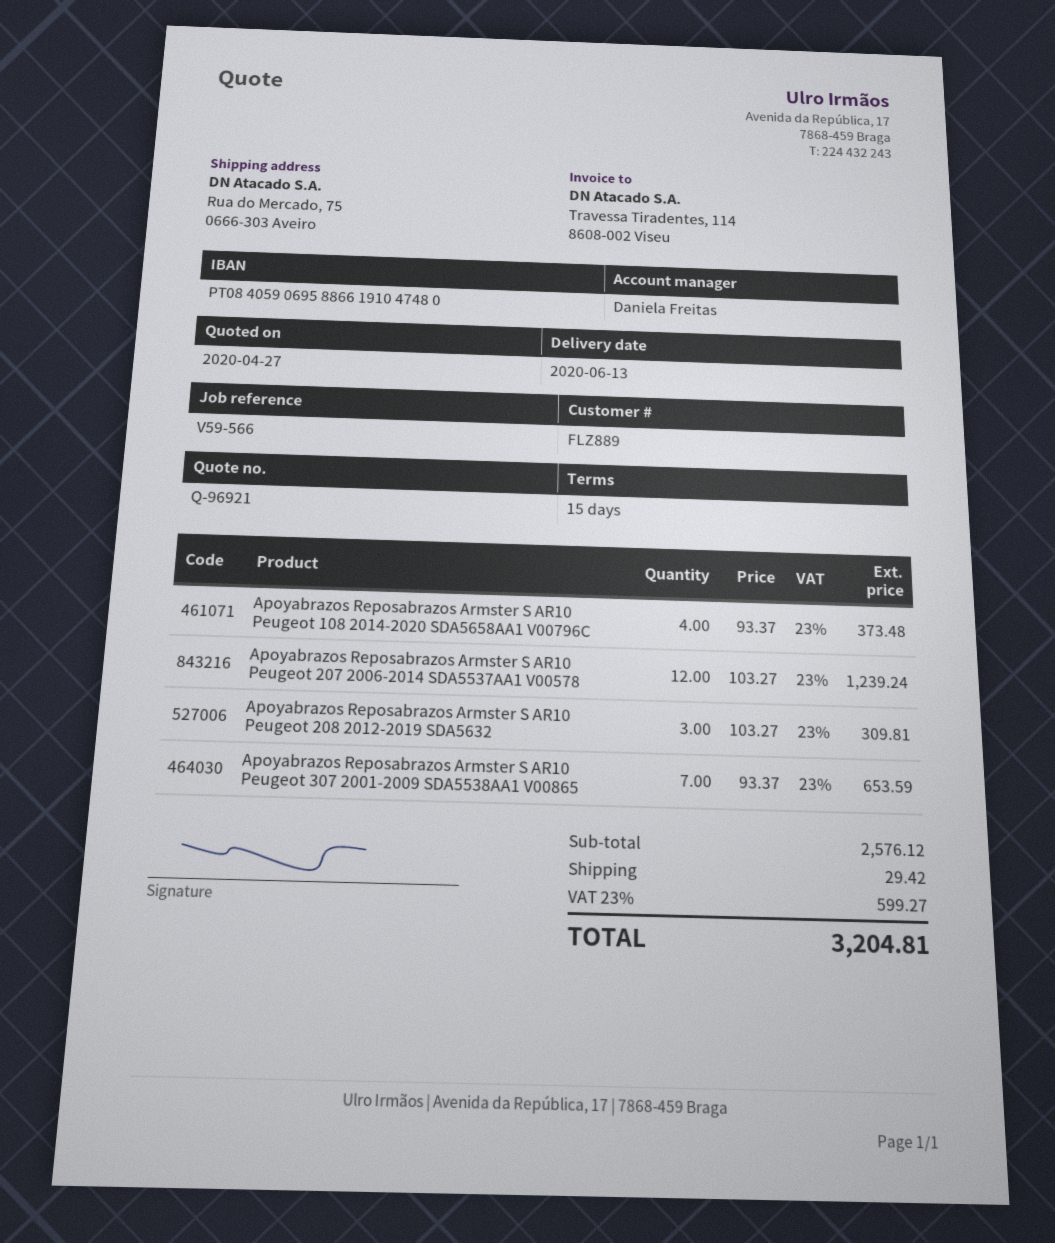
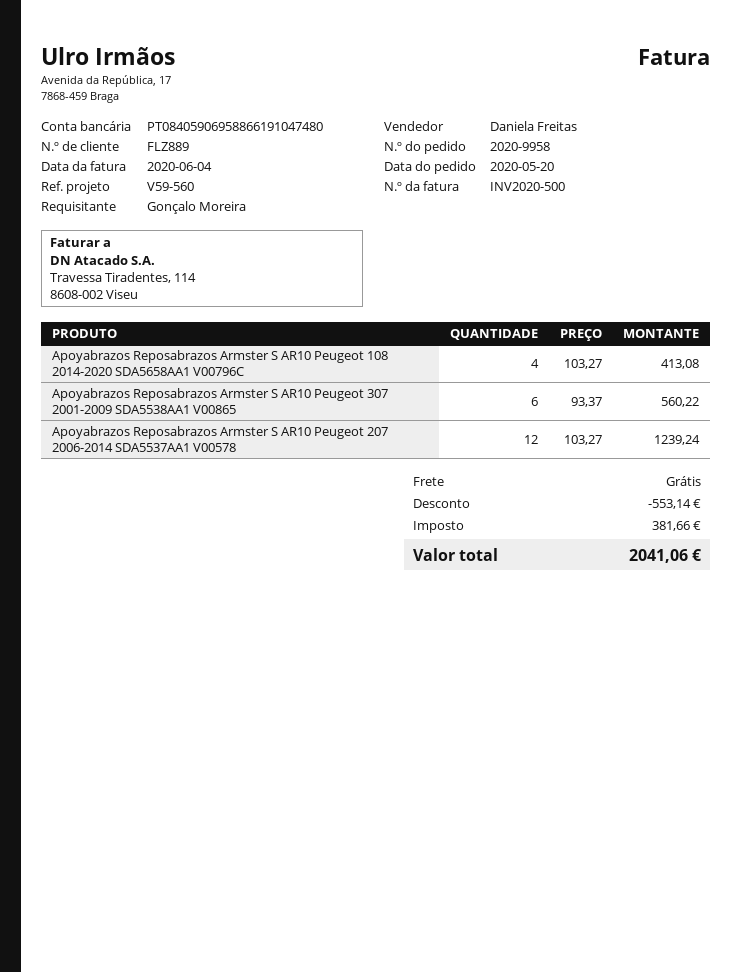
reference: V59-566 -> V59-560
Apoyabrazos Reposabrazos Armster S AR10 Peugeot 108 2014-2020 SDA5658AA1 V00796C: 4 x 93.37 = 373.48 -> 4 x 103.27 = 413.08
Apoyabrazos Reposabrazos Armster S AR10 Peugeot 208 2012-2019 SDA5632: 3 x 103.27 = 309.81 -> none
Apoyabrazos Reposabrazos Armster S AR10 Peugeot 307 2001-2009 SDA5538AA1 V00865: 7 x 93.37 = 653.59 -> 6 x 93.37 = 560.22
discount: none -> 553.14
shipping: 29.42 -> 0.00
tax: 599.27 -> 381.66
total: 3204.81 -> 2041.06

